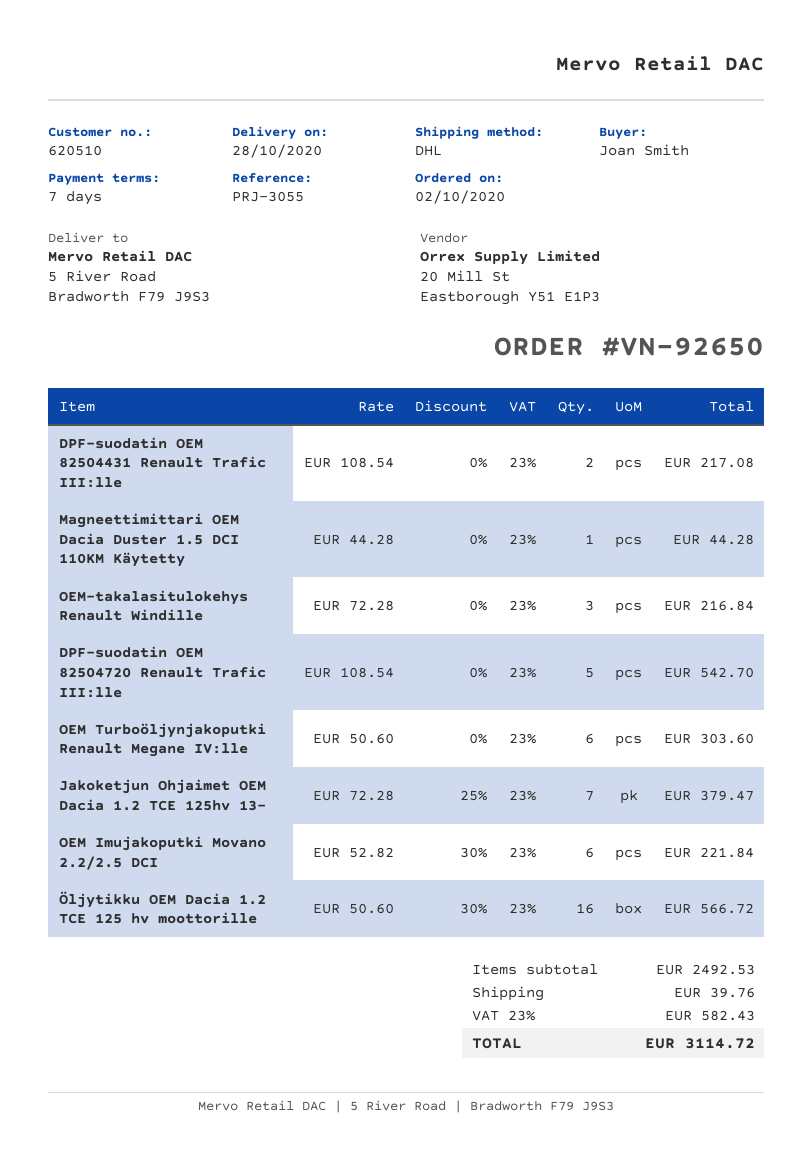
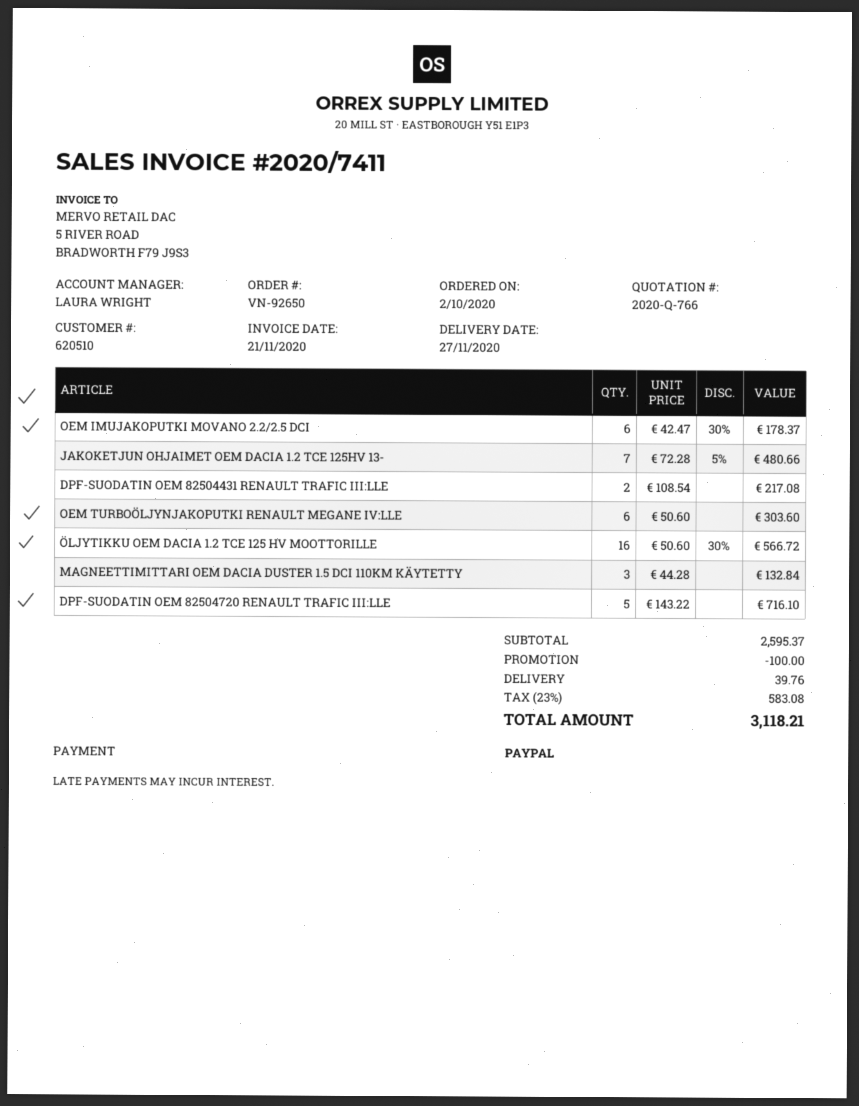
delivery date: 2020-10-28 -> 2020-11-27
Magneettimittari OEM Dacia Duster 1.5 DCI 110KM Käytetty: 1 x 44.28 = 44.28 -> 3 x 44.28 = 132.84
OEM-takalasitulokehys Renault Windille: 3 x 72.28 = 216.84 -> none
DPF-suodatin OEM 82504720 Renault Trafic III:lle: 5 x 108.54 = 542.70 -> 5 x 143.22 = 716.10
Jakoketjun Ohjaimet OEM Dacia 1.2 TCE 125hv 13-: 7 x 72.28 - 25% = 379.47 -> 7 x 72.28 - 5% = 480.66
OEM Imujakoputki Movano 2.2/2.5 DCI: 6 x 52.82 - 30% = 221.84 -> 6 x 42.47 - 30% = 178.37
subtotal: 2492.53 -> 2595.37
discount: none -> 100.00
tax: 23% = 582.43 -> 23% = 583.08
total: 3114.72 -> 3118.21

